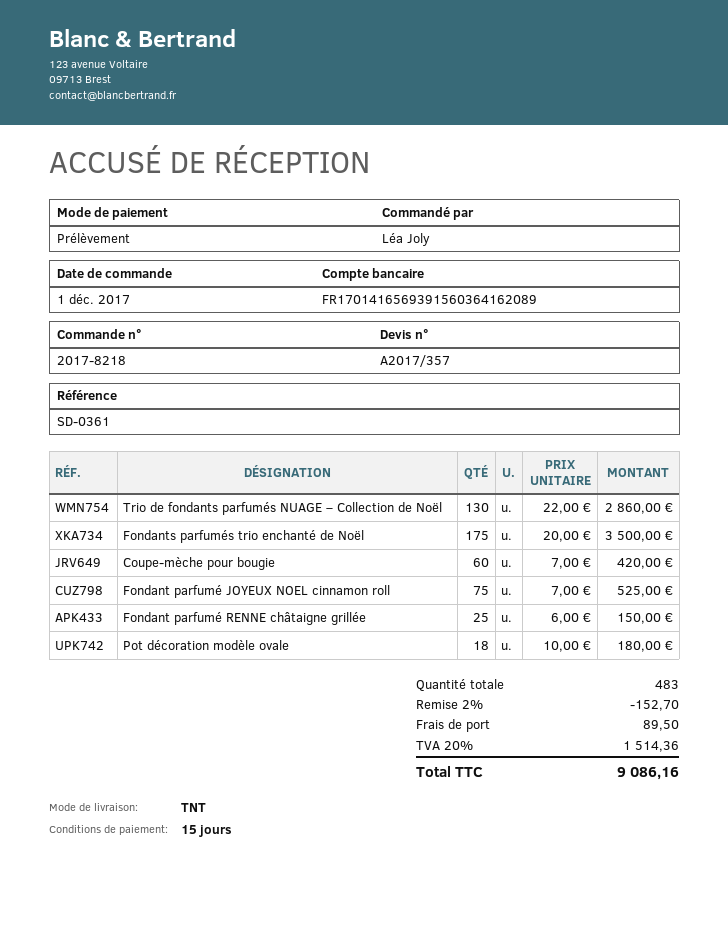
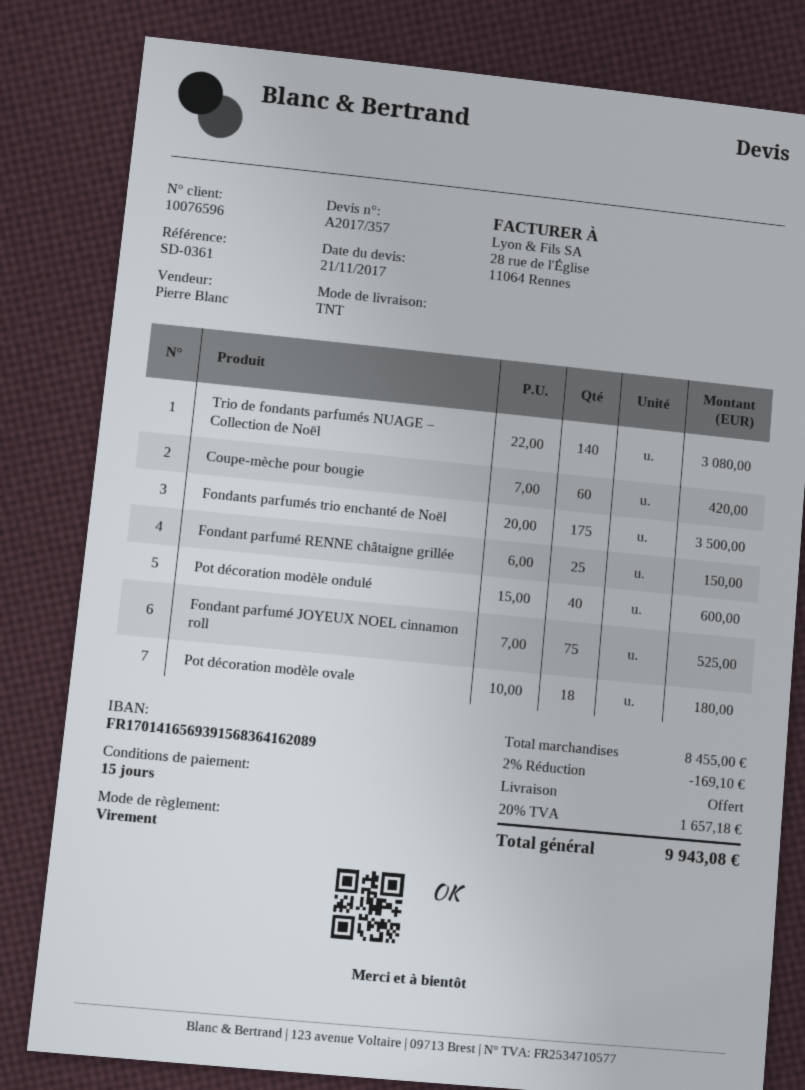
payment method: direct debit -> bank transfer
bank account: FR1701416569391560364162089 -> FR1701416569391568364162089
Trio de fondants parfumés NUAGE – Collection de Noël: 130 x 22.00 = 2860.00 -> 140 x 22.00 = 3080.00
Pot décoration modèle ondulé: none -> 40 x 15.00 = 600.00
discount: 2% = 152.70 -> 2% = 169.10
shipping: 89.50 -> 0.00
tax: 20% = 1514.36 -> 20% = 1657.18
total: 9086.16 -> 9943.08

